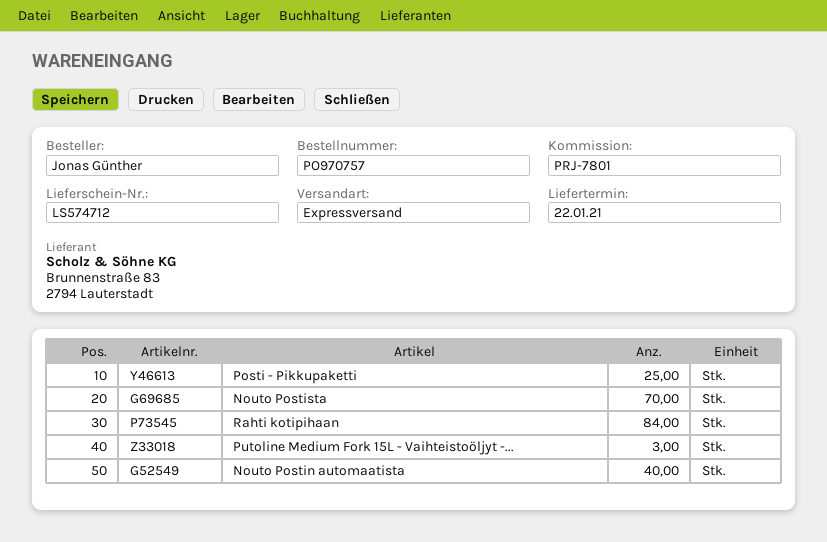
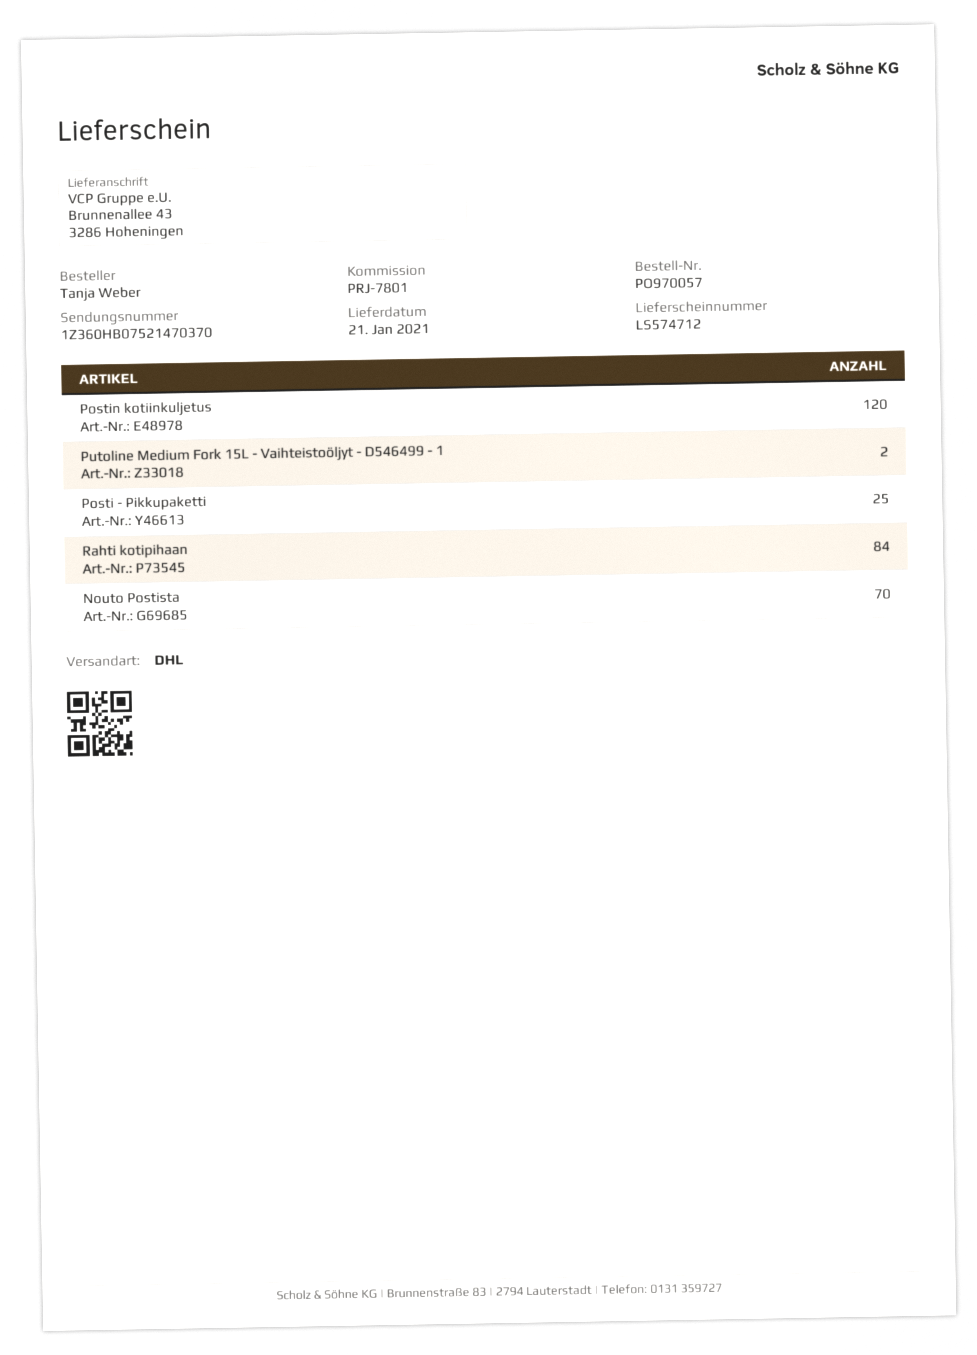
order number: PO970757 -> PO970057
delivery date: 2021-01-22 -> 2021-01-21
ordered by: Jonas Günther -> Tanja Weber
shipping method: express -> DHL
Putoline Medium Fork 15L - Vaihteistoöljyt -...: 3 -> 2
Nouto Postin automaatista: 40 -> none
Postin kotiinkuljetus: none -> 120

